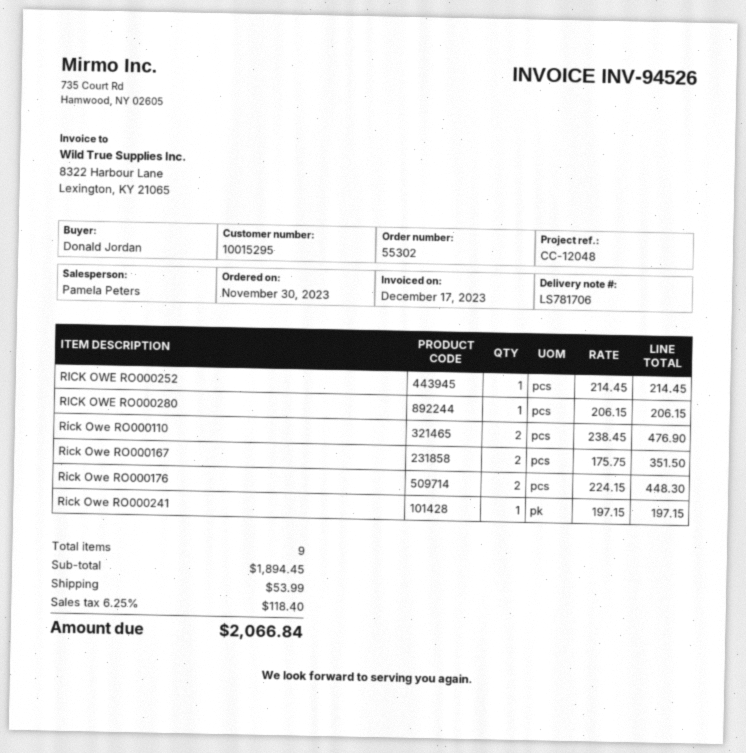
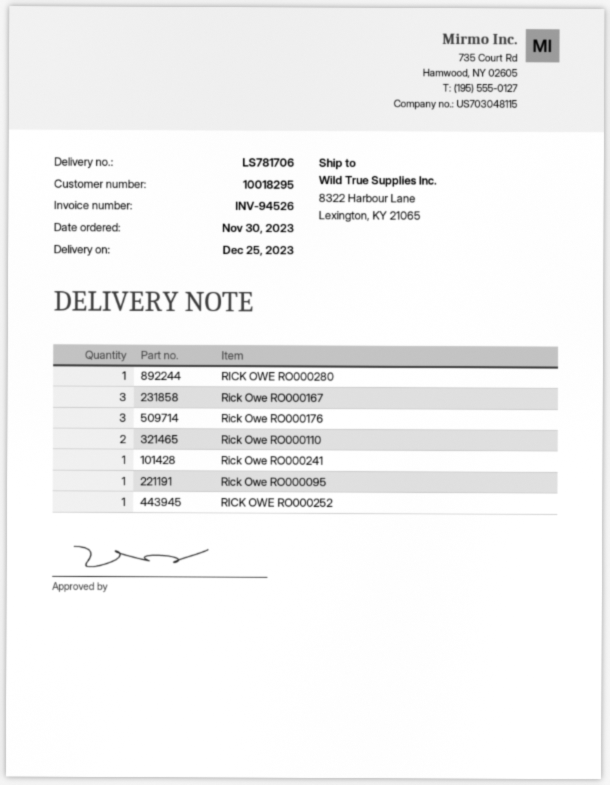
customer number: 10015295 -> 10018295
Rick Owe RO000167: 2 -> 3
Rick Owe RO000176: 2 -> 3
Rick Owe RO000095: none -> 1

